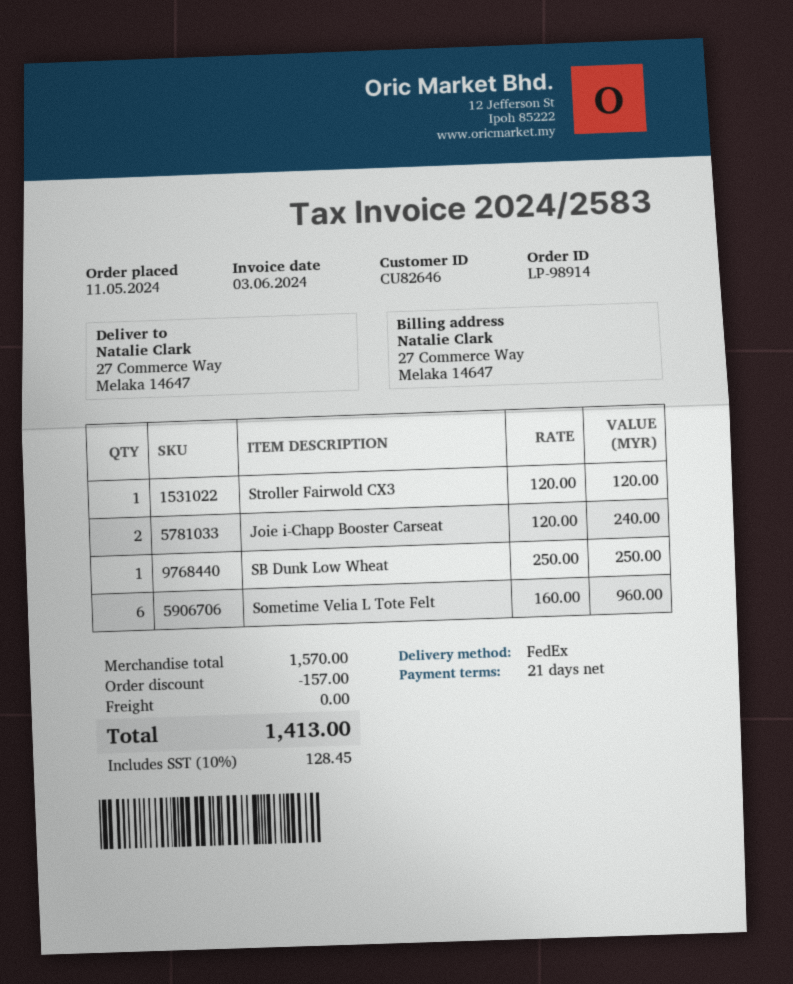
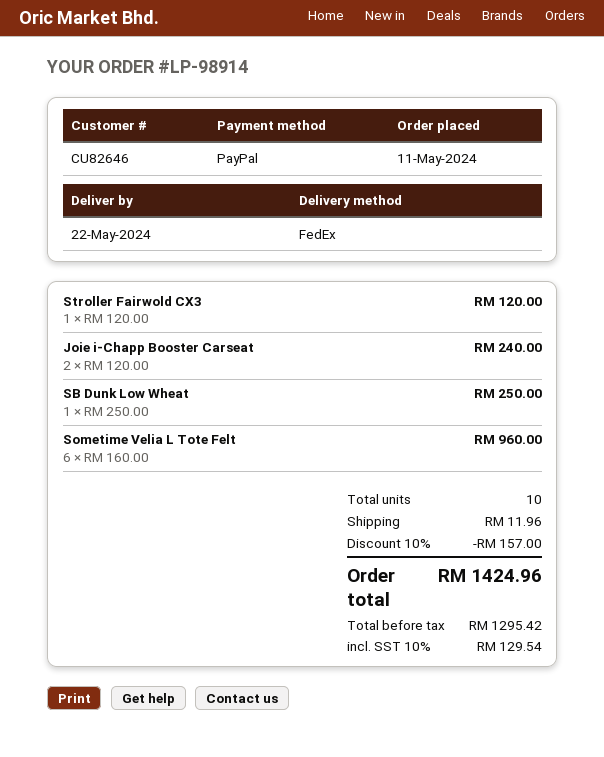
shipping: 0.00 -> 11.96
tax: 10% = 128.45 -> 10% = 129.54
total: 1413.00 -> 1424.96

